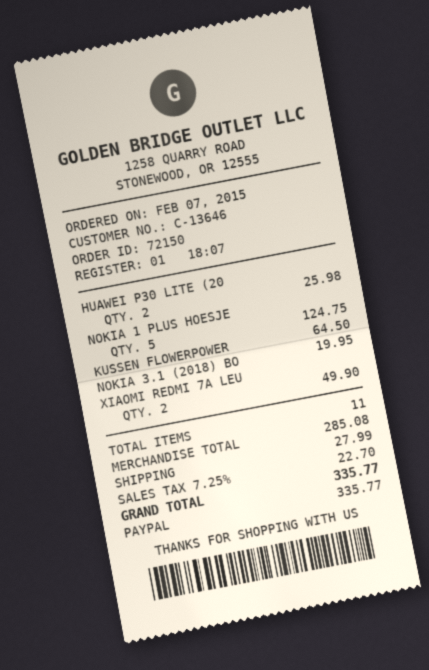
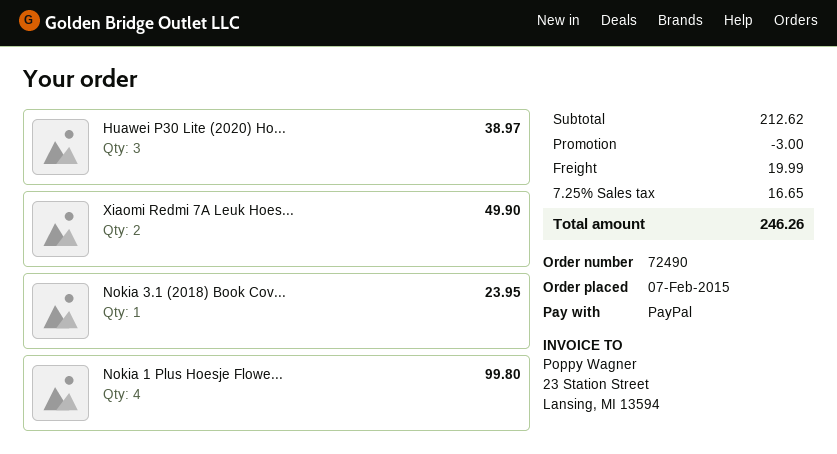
order number: 72150 -> 72490
HUAWEI P30 LITE (20: 2 for 25.98 -> 3 for 38.97
NOKIA 1 PLUS HOESJE: 5 for 124.75 -> 4 for 99.80
KUSSEN FLOWERPOWER: 1 for 64.50 -> none
NOKIA 3.1 (2018) BO: 1 for 19.95 -> 1 for 23.95
subtotal: 285.08 -> 212.62
discount: none -> 3.00
shipping: 27.99 -> 19.99
tax: 7.25% = 22.70 -> 7.25% = 16.65
total: 335.77 -> 246.26

